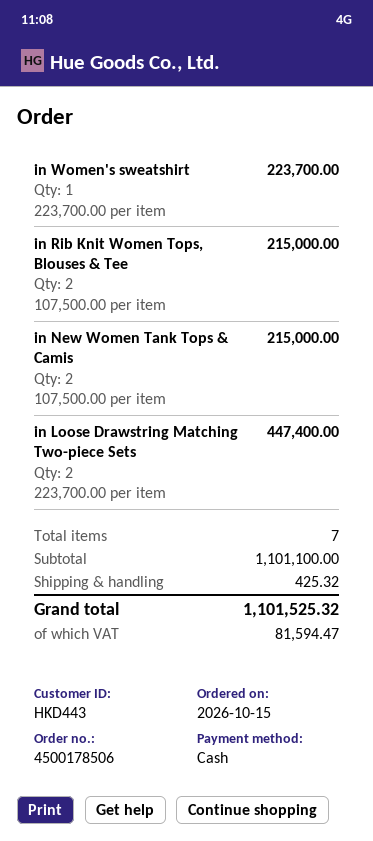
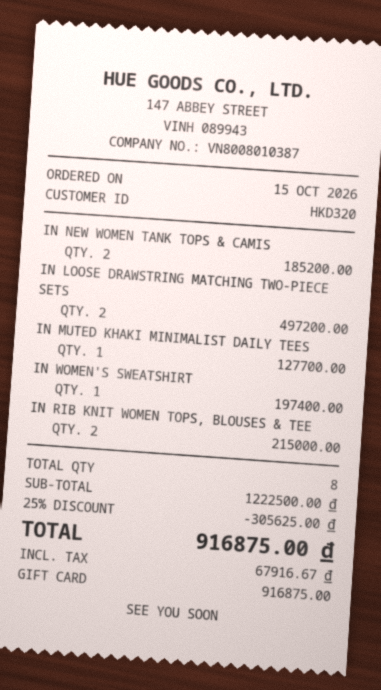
customer number: HKD443 -> HKD320
payment method: cash -> gift card
in Women's sweatshirt: 1 for 223700.00 -> 1 for 197400.00
in New Women Tank Tops & Camis: 2 for 215000.00 -> 2 for 185200.00
in Loose Drawstring Matching Two-piece Sets: 2 for 447400.00 -> 2 for 497200.00
IN MUTED KHAKI MINIMALIST DAILY TEES: none -> 1 for 127700.00
total quantity: 7 -> 8
subtotal: 1101100.00 -> 1222500.00
discount: none -> 25% = 305625.00
shipping: 425.32 -> none
tax: 81594.47 -> 67916.67
total: 1101525.32 -> 916875.00

